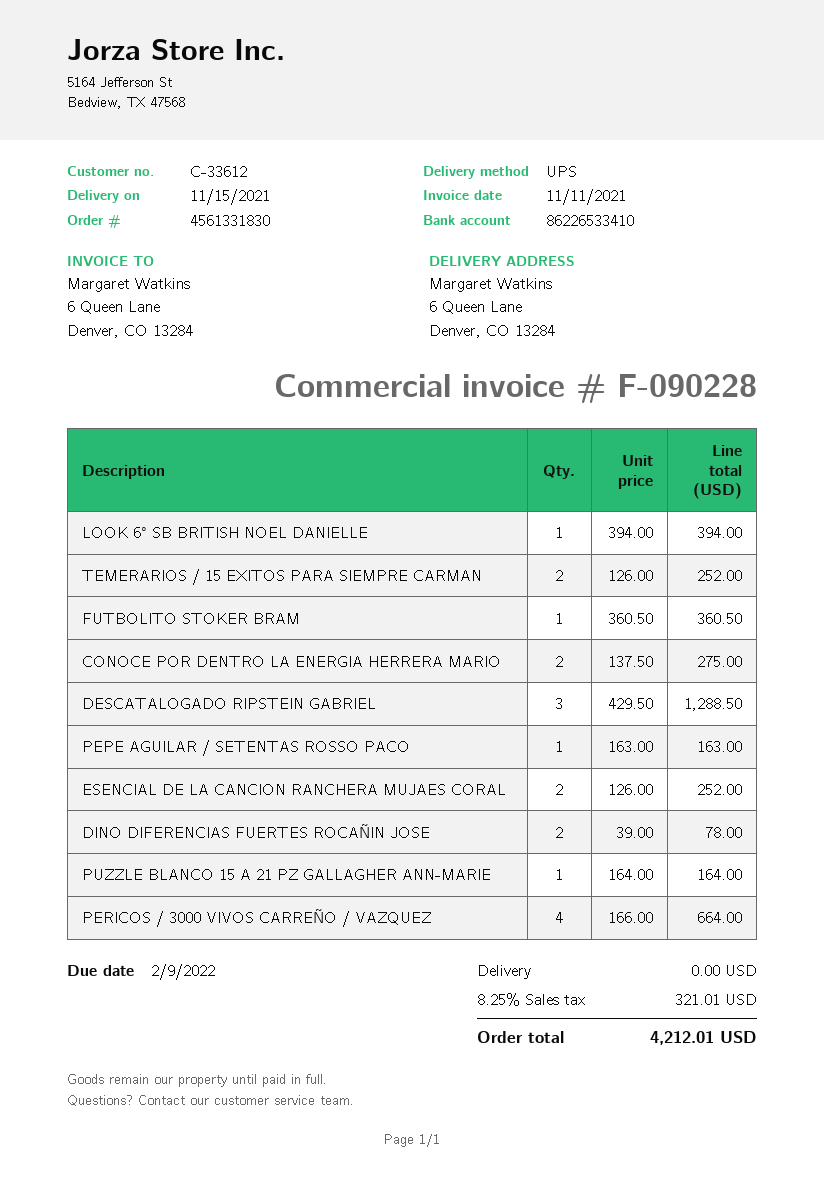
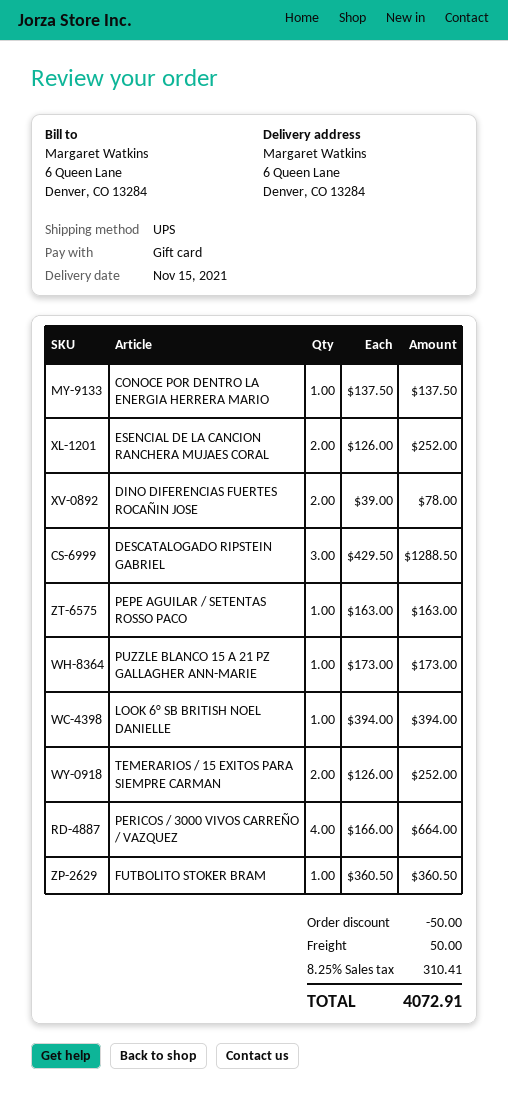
CONOCE POR DENTRO LA ENERGIA HERRERA MARIO: 2 x 137.50 = 275.00 -> 1 x 137.50 = 137.50
PUZZLE BLANCO 15 A 21 PZ GALLAGHER ANN-MARIE: 1 x 164.00 = 164.00 -> 1 x 173.00 = 173.00
discount: none -> 50.00
shipping: 0.00 -> 50.00
tax: 8.25% = 321.01 -> 8.25% = 310.41
total: 4212.01 -> 4072.91

